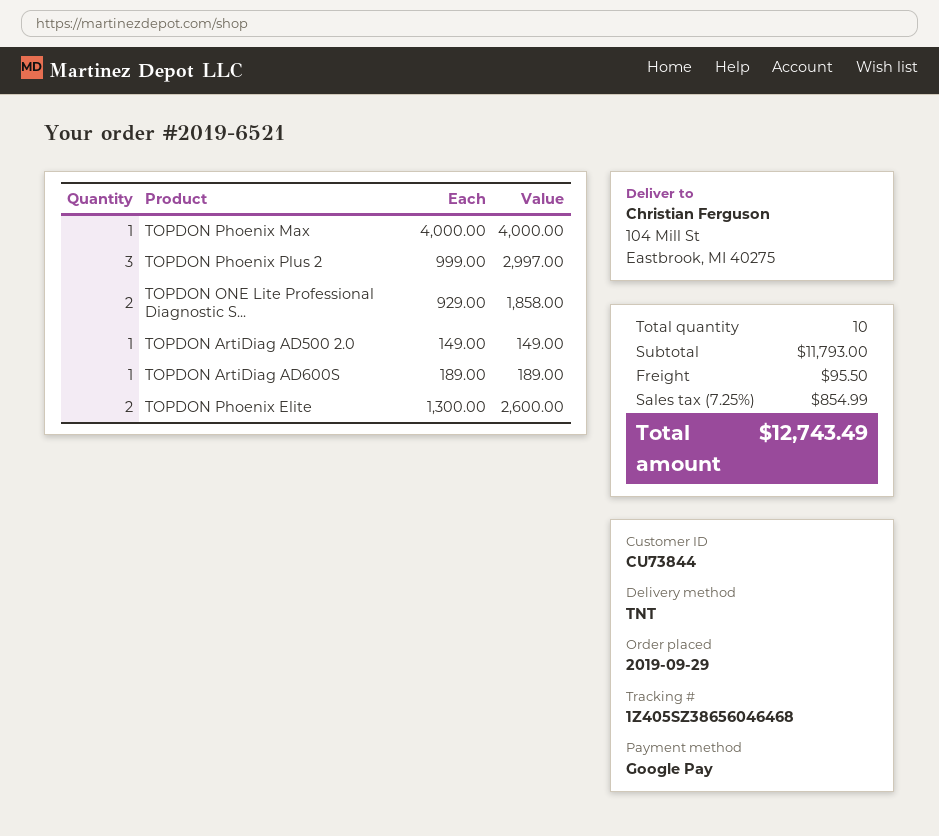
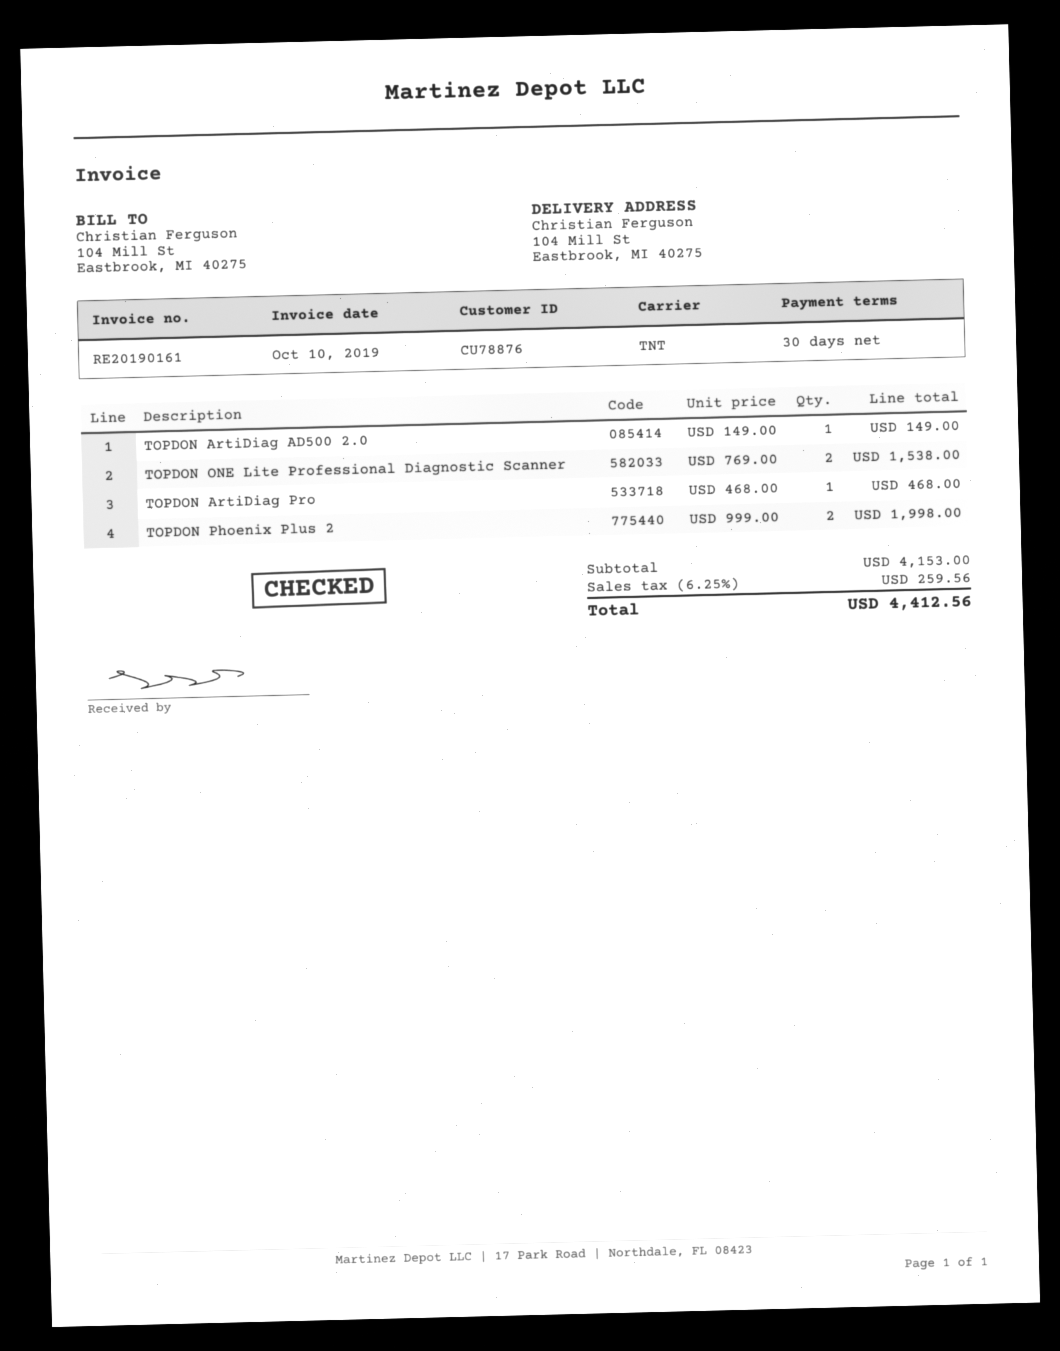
customer number: CU73844 -> CU78876
TOPDON Phoenix Max: 1 x 4000.00 = 4000.00 -> none
TOPDON Phoenix Plus 2: 3 x 999.00 = 2997.00 -> 2 x 999.00 = 1998.00
TOPDON ONE Lite Professional Diagnostic S...: 2 x 929.00 = 1858.00 -> 2 x 769.00 = 1538.00
TOPDON ArtiDiag AD600S: 1 x 189.00 = 189.00 -> none
TOPDON Phoenix Elite: 2 x 1300.00 = 2600.00 -> none
TOPDON ArtiDiag Pro: none -> 1 x 468.00 = 468.00
subtotal: 11793.00 -> 4153.00
shipping: 95.50 -> none
tax: 7.25% = 854.99 -> 6.25% = 259.56
total: 12743.49 -> 4412.56

